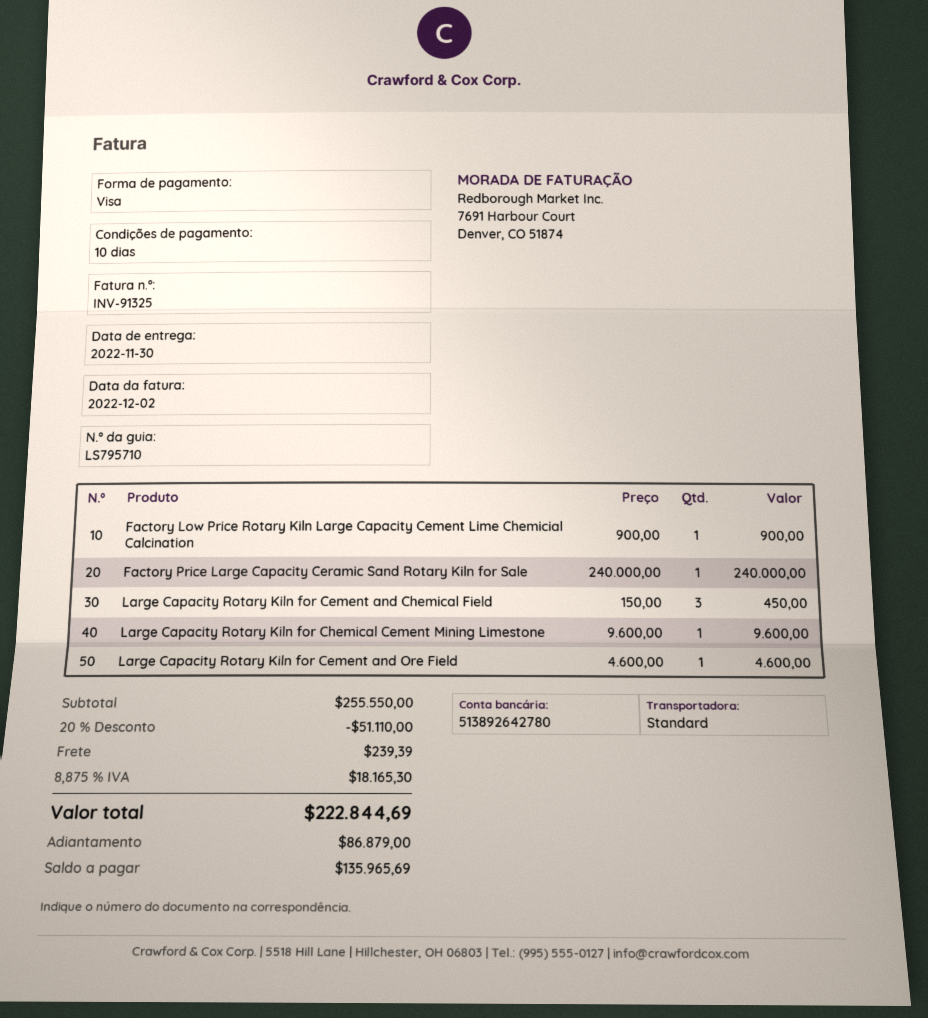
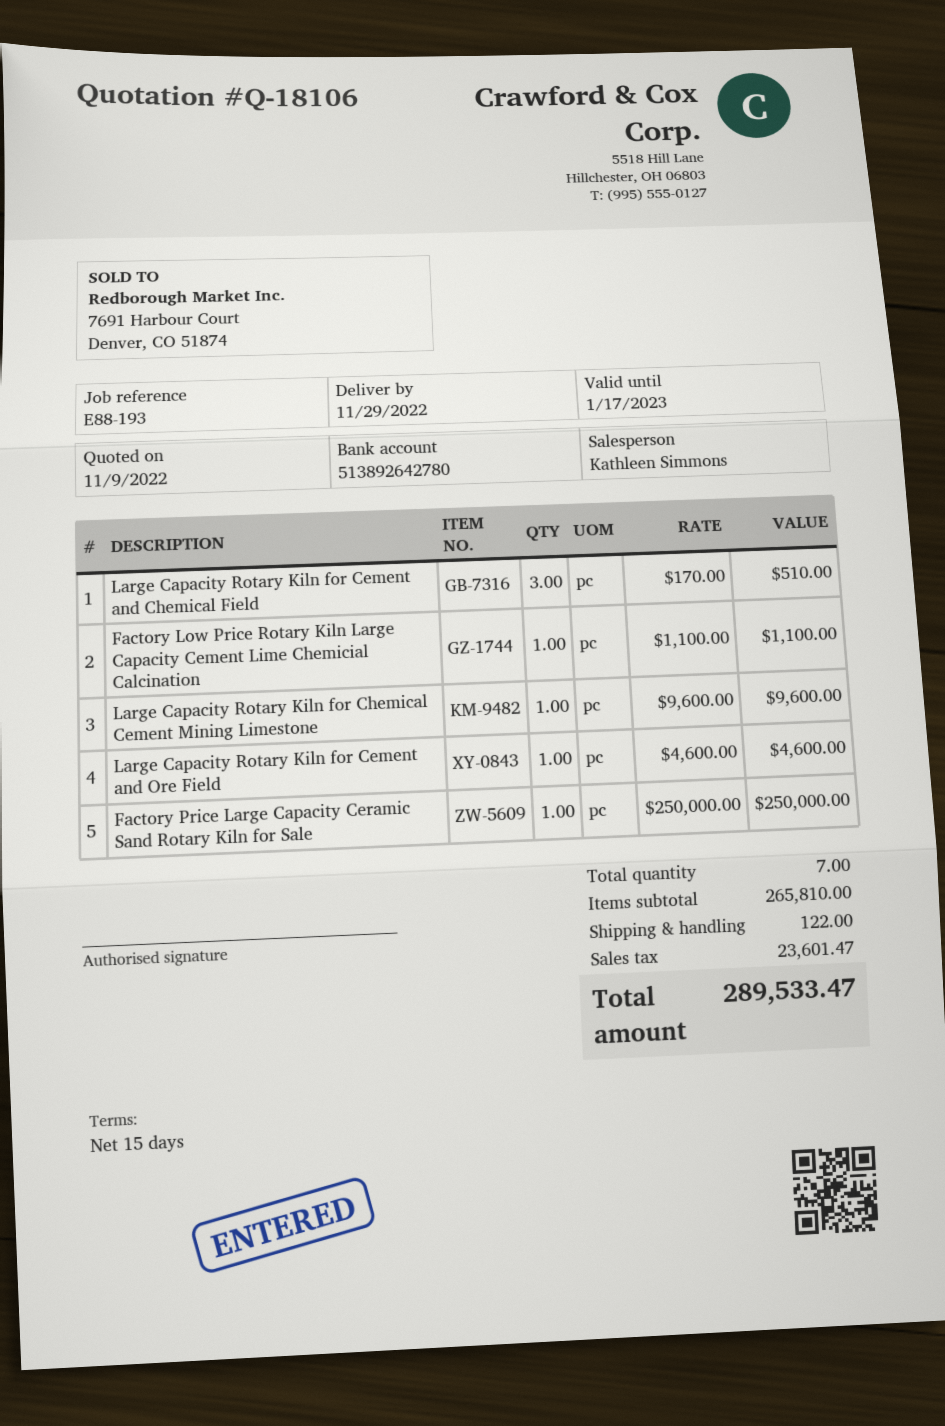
delivery date: 2022-11-30 -> 2022-11-29
payment terms: 10 days -> 15 days
Factory Low Price Rotary Kiln Large Capacity Cement Lime Chemicial Calcination: 1 x 900.00 = 900.00 -> 1 x 1100.00 = 1100.00
Factory Price Large Capacity Ceramic Sand Rotary Kiln for Sale: 1 x 240000.00 = 240000.00 -> 1 x 250000.00 = 250000.00
Large Capacity Rotary Kiln for Cement and Chemical Field: 3 x 150.00 = 450.00 -> 3 x 170.00 = 510.00
subtotal: 255550.00 -> 265810.00
discount: 20% = 51110.00 -> none
shipping: 239.39 -> 122.00
tax: 18165.30 -> 23601.47
total: 222844.69 -> 289533.47

